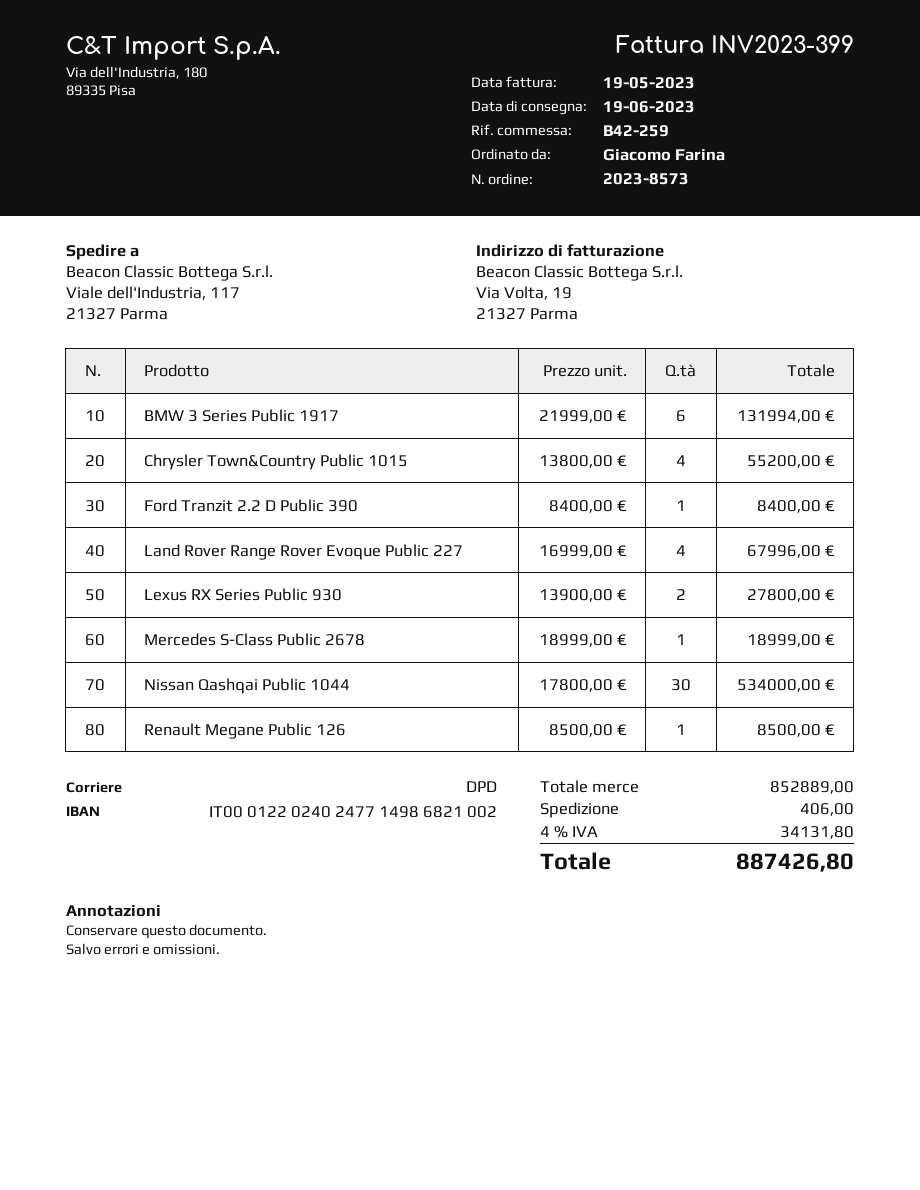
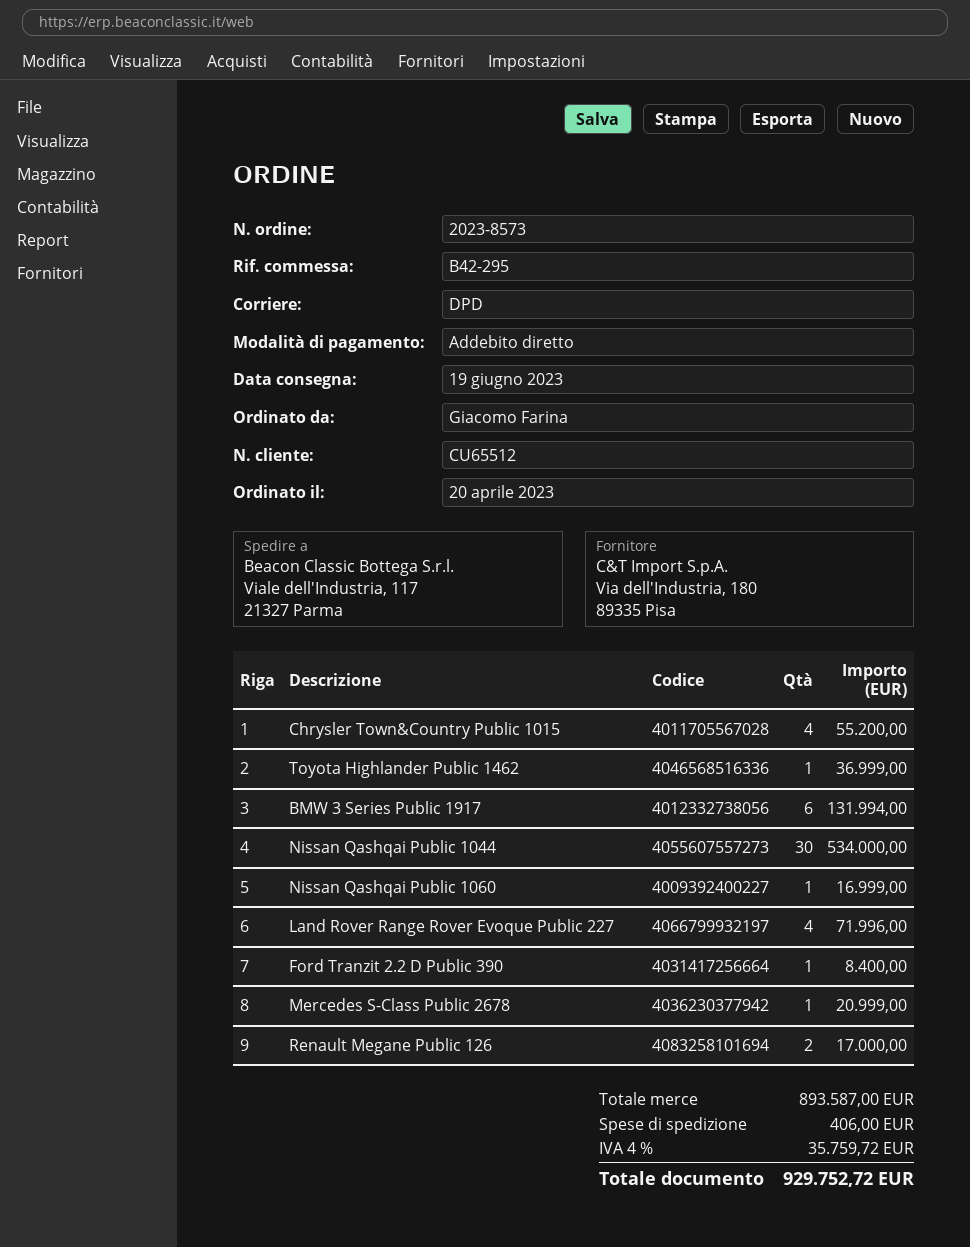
reference: B42-259 -> B42-295
Land Rover Range Rover Evoque Public 227: 4 for 67996.00 -> 4 for 71996.00
Lexus RX Series Public 930: 2 for 27800.00 -> none
Mercedes S-Class Public 2678: 1 for 18999.00 -> 1 for 20999.00
Renault Megane Public 126: 1 for 8500.00 -> 2 for 17000.00
Toyota Highlander Public 1462: none -> 1 for 36999.00
Nissan Qashqai Public 1060: none -> 1 for 16999.00
subtotal: 852889.00 -> 893587.00
tax: 4% = 34131.80 -> 4% = 35759.72
total: 887426.80 -> 929752.72

